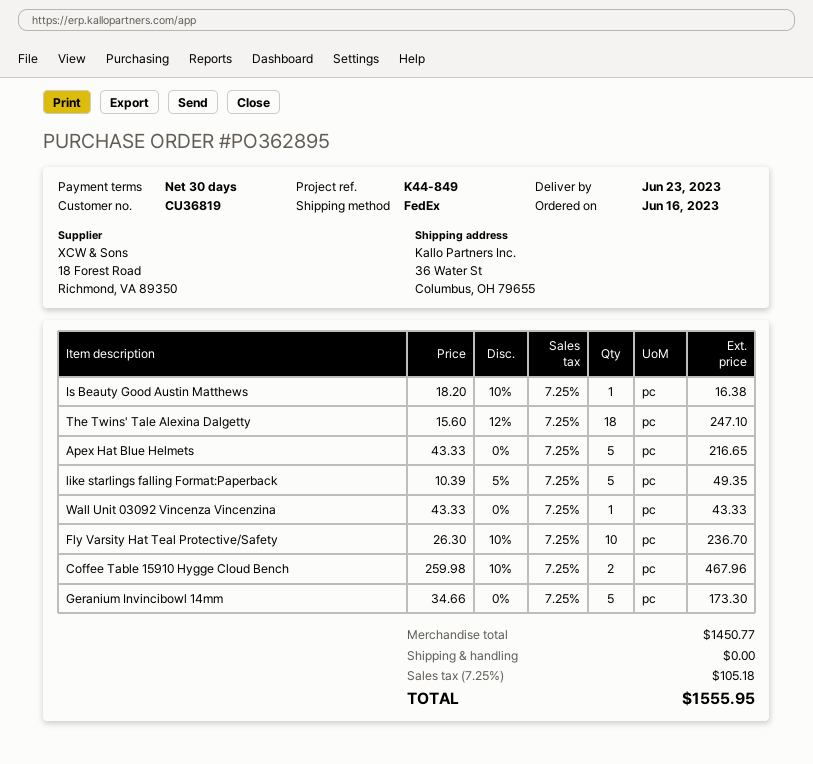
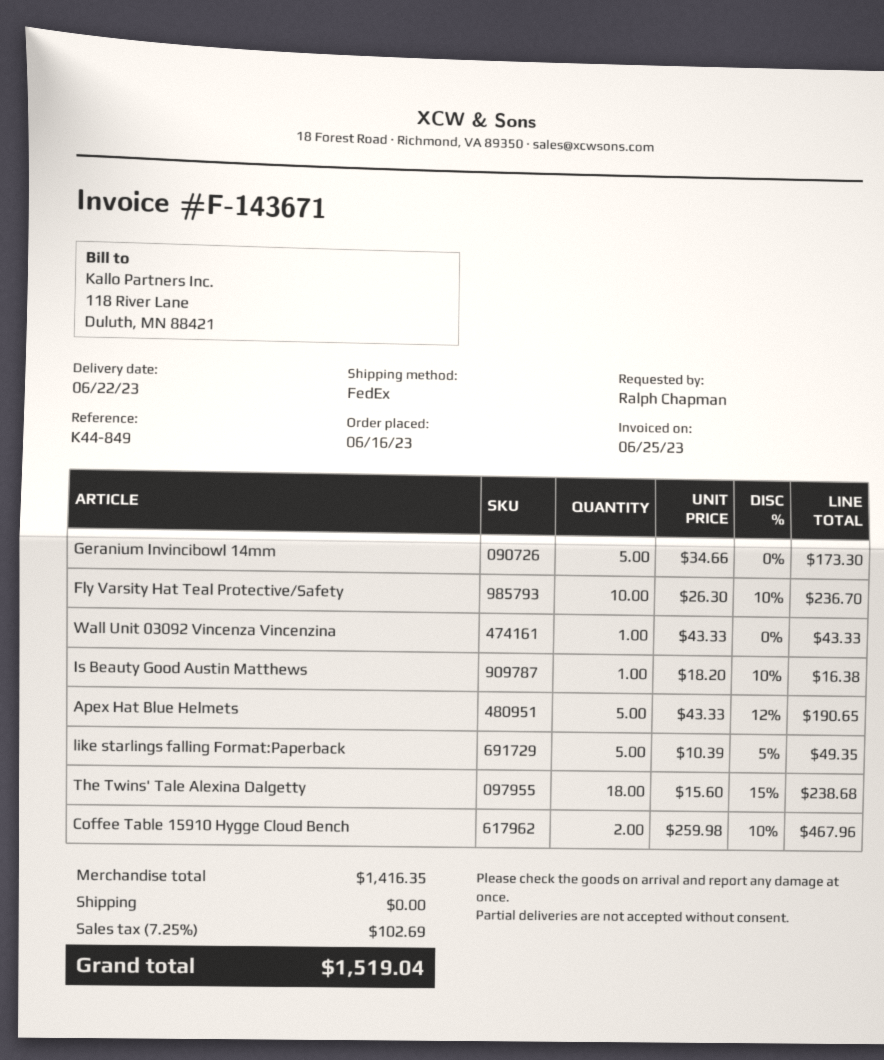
delivery date: 2023-06-23 -> 2023-06-22
The Twins' Tale Alexina Dalgetty: 18 x 15.60 - 12% = 247.10 -> 18 x 15.60 - 15% = 238.68
Apex Hat Blue Helmets: 5 x 43.33 = 216.65 -> 5 x 43.33 - 12% = 190.65
subtotal: 1450.77 -> 1416.35
tax: 7.25% = 105.18 -> 7.25% = 102.69
total: 1555.95 -> 1519.04

